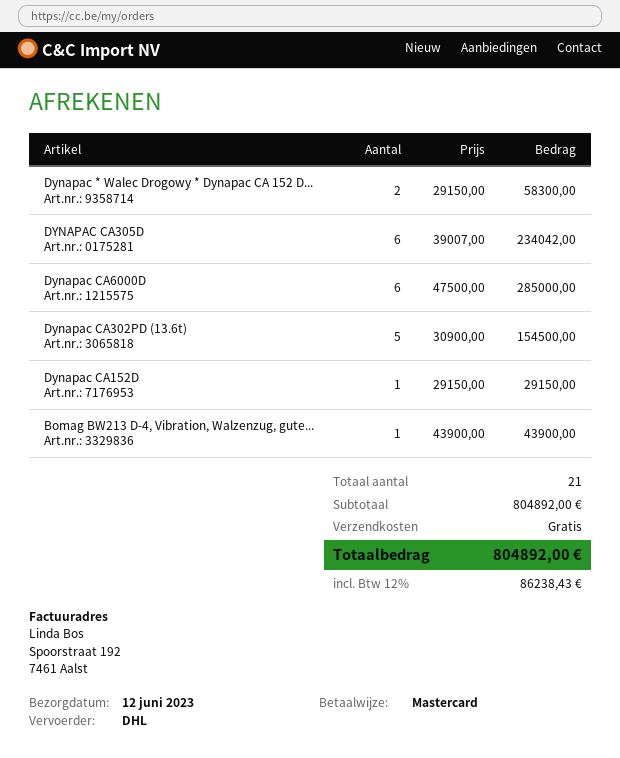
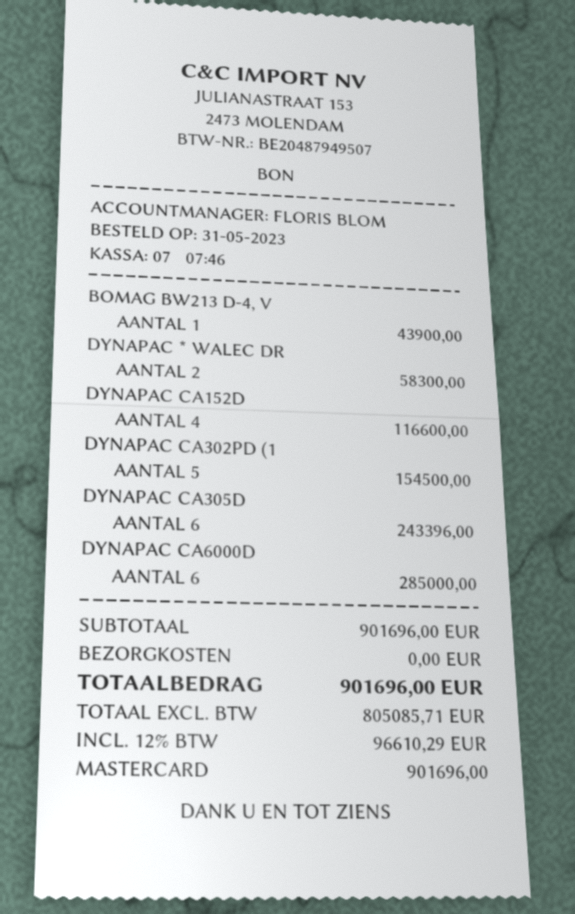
DYNAPAC CA305D: 6 for 234042.00 -> 6 for 243396.00
Dynapac CA152D: 1 for 29150.00 -> 4 for 116600.00
subtotal: 804892.00 -> 901696.00
tax: 12% = 86238.43 -> 12% = 96610.29
total: 804892.00 -> 901696.00

